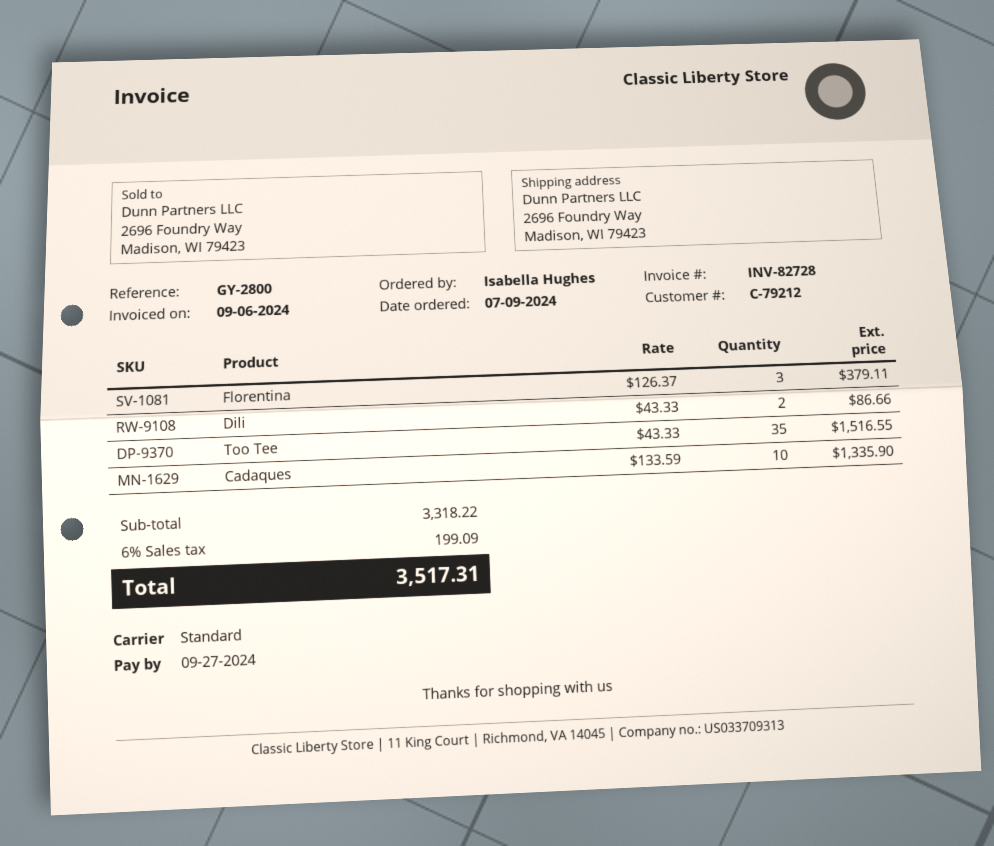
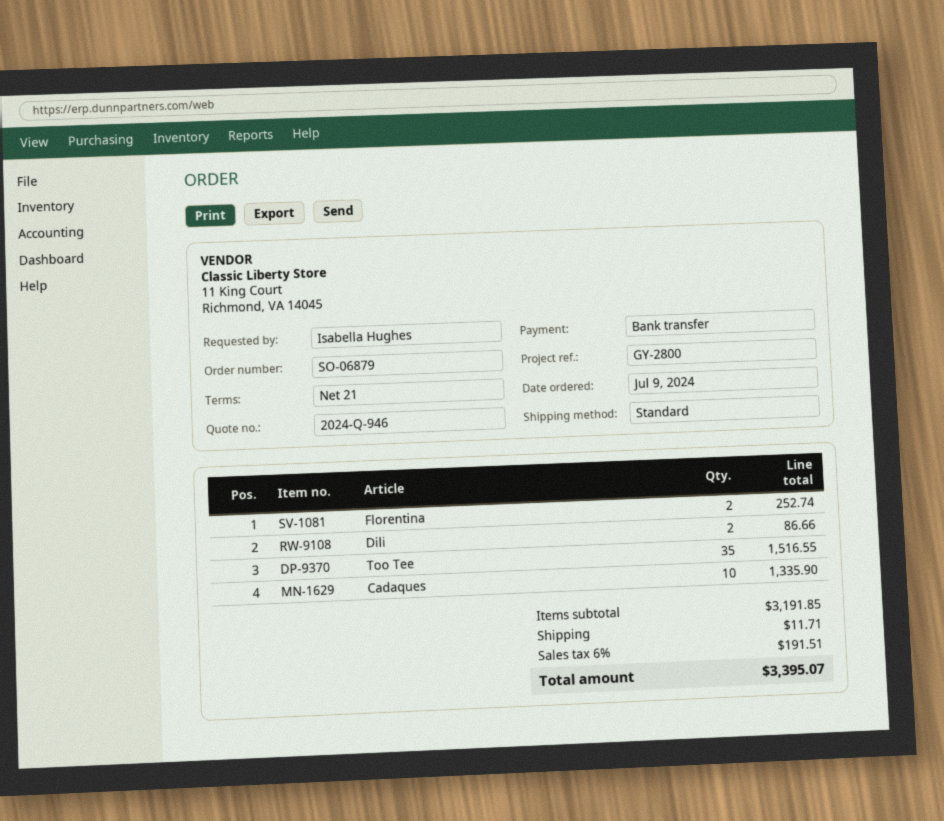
Florentina: 3 for 379.11 -> 2 for 252.74
subtotal: 3318.22 -> 3191.85
shipping: none -> 11.71
tax: 6% = 199.09 -> 6% = 191.51
total: 3517.31 -> 3395.07

